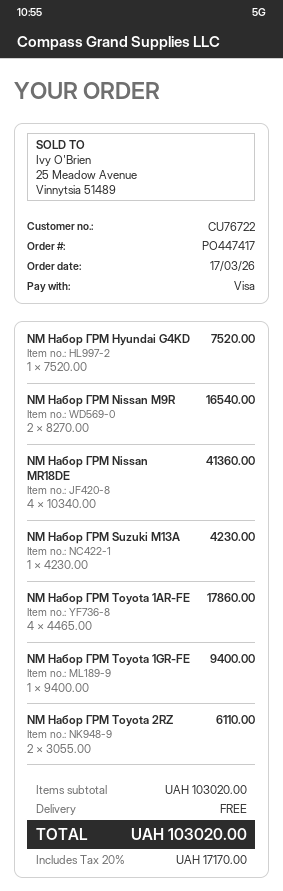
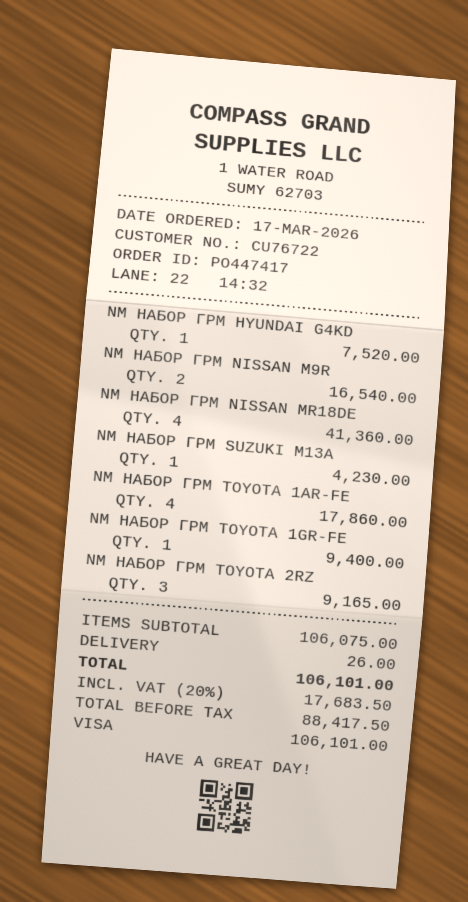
NM Набор ГРМ Toyota 2RZ: 2 for 6110.00 -> 3 for 9165.00
subtotal: 103020.00 -> 106075.00
shipping: 0.00 -> 26.00
tax: 20% = 17170.00 -> 20% = 17683.50
total: 103020.00 -> 106101.00

